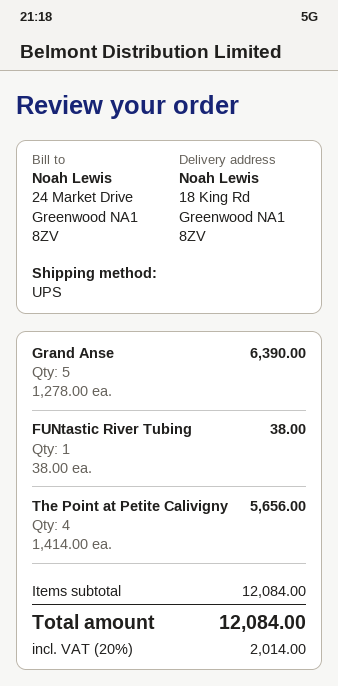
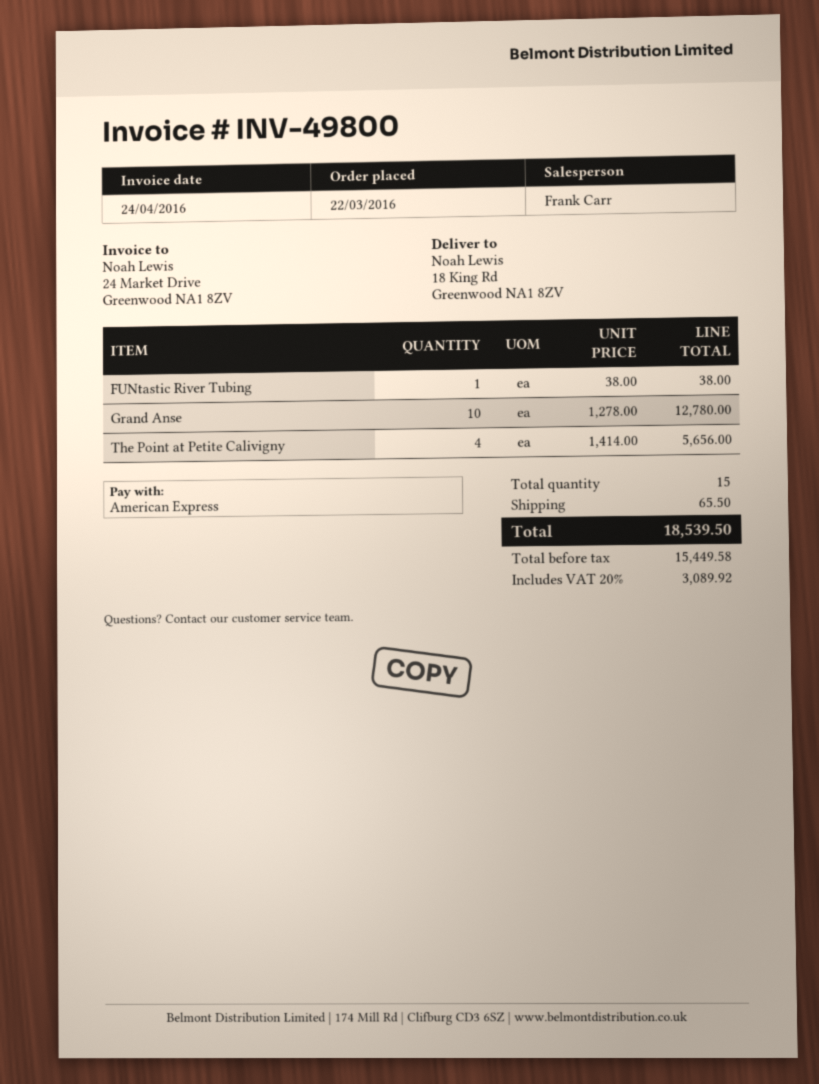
Grand Anse: 5 x 1278.00 = 6390.00 -> 10 x 1278.00 = 12780.00
shipping: none -> 65.50
tax: 20% = 2014.00 -> 20% = 3089.92
total: 12084.00 -> 18539.50

